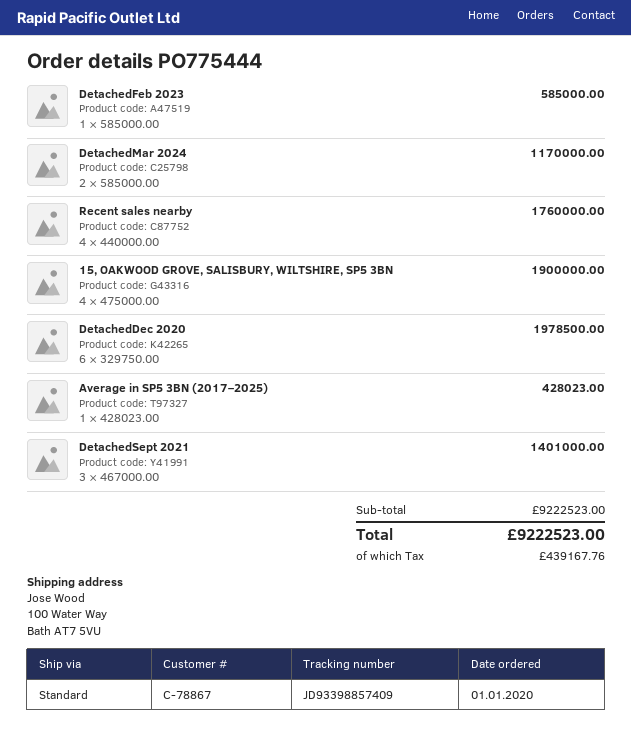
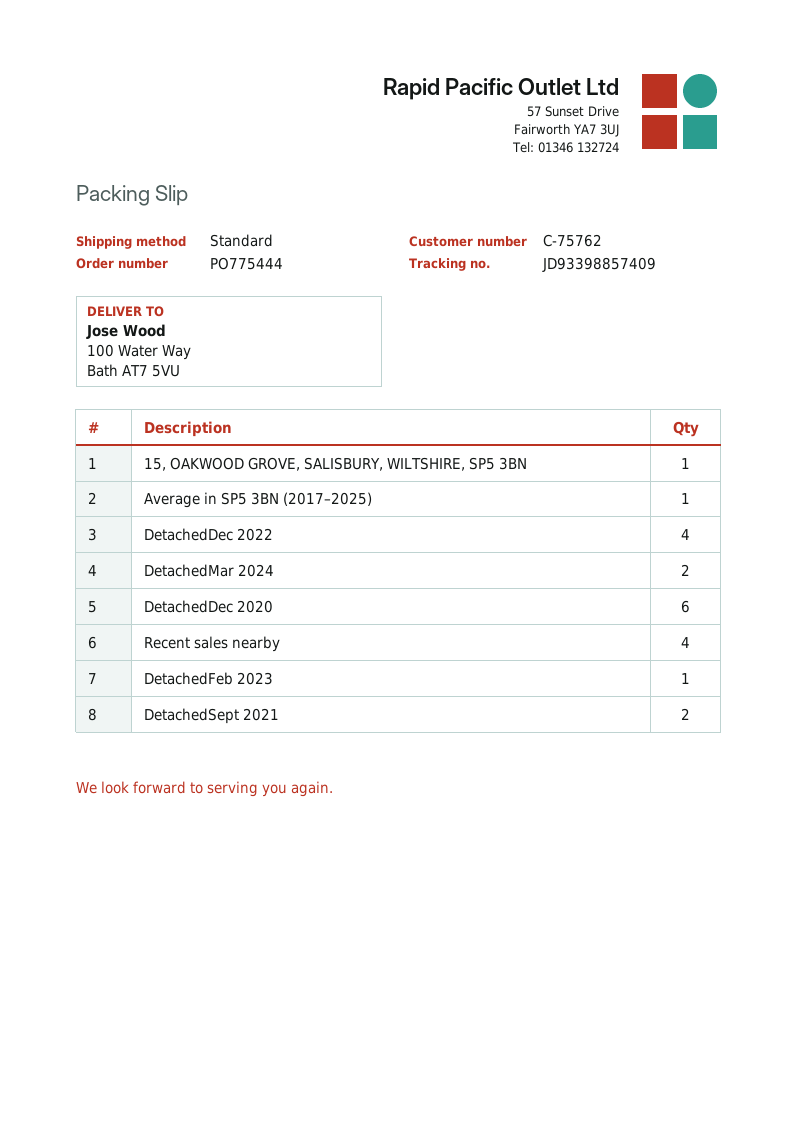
customer number: C-78867 -> C-75762
15, OAKWOOD GROVE, SALISBURY, WILTSHIRE, SP5 3BN: 4 -> 1
DetachedSept 2021: 3 -> 2
DetachedDec 2022: none -> 4

